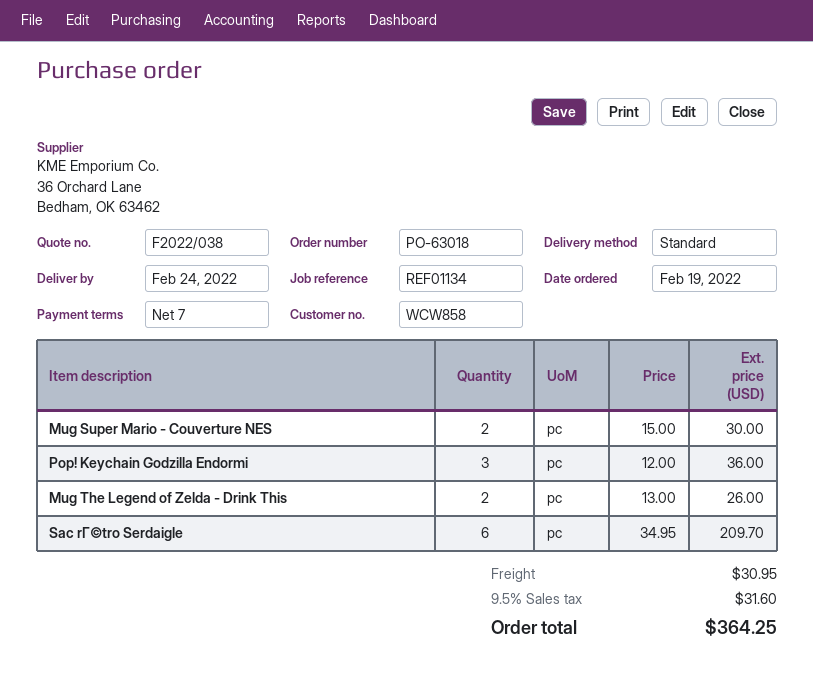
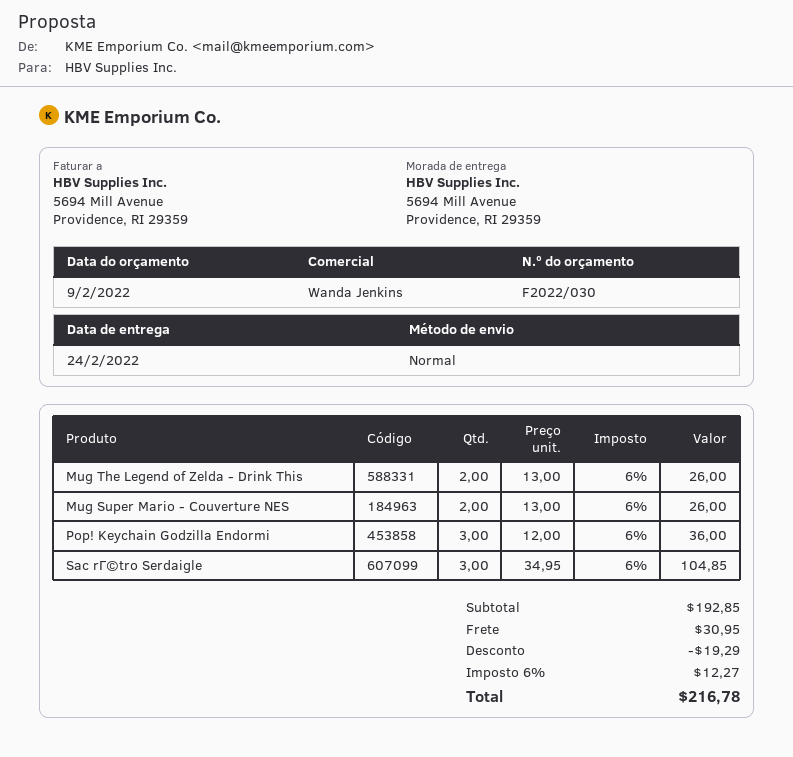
quote number: F2022/038 -> F2022/030
Mug Super Mario - Couverture NES: 2 x 15.00 = 30.00 -> 2 x 13.00 = 26.00
Sac rΓ©tro Serdaigle: 6 x 34.95 = 209.70 -> 3 x 34.95 = 104.85
discount: none -> 19.29
tax: 9.5% = 31.60 -> 6% = 12.27
total: 364.25 -> 216.78

